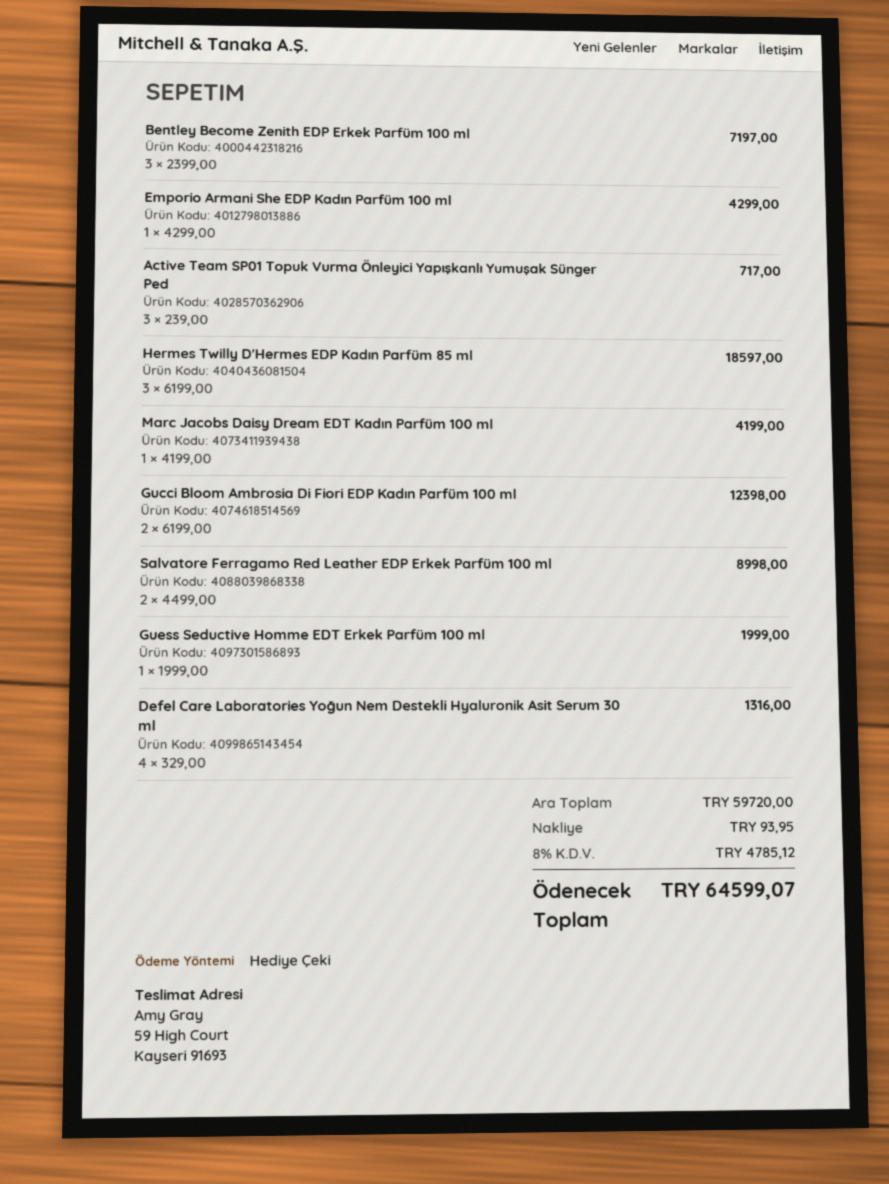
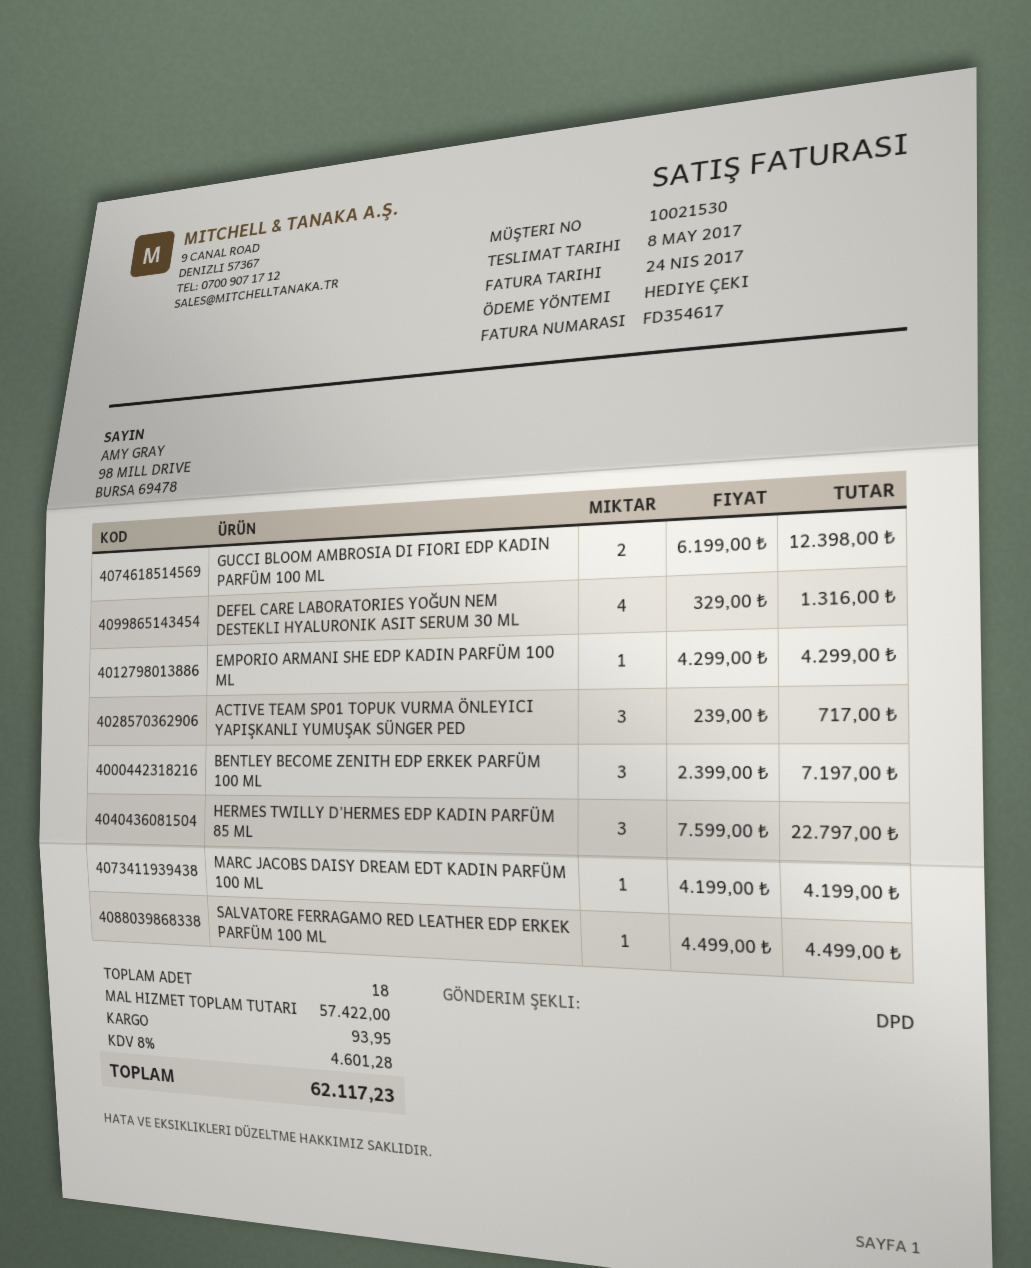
Hermes Twilly D'Hermes EDP Kadın Parfüm 85 ml: 3 x 6199.00 = 18597.00 -> 3 x 7599.00 = 22797.00
Salvatore Ferragamo Red Leather EDP Erkek Parfüm 100 ml: 2 x 4499.00 = 8998.00 -> 1 x 4499.00 = 4499.00
Guess Seductive Homme EDT Erkek Parfüm 100 ml: 1 x 1999.00 = 1999.00 -> none
subtotal: 59720.00 -> 57422.00
tax: 8% = 4785.12 -> 8% = 4601.28
total: 64599.07 -> 62117.23

